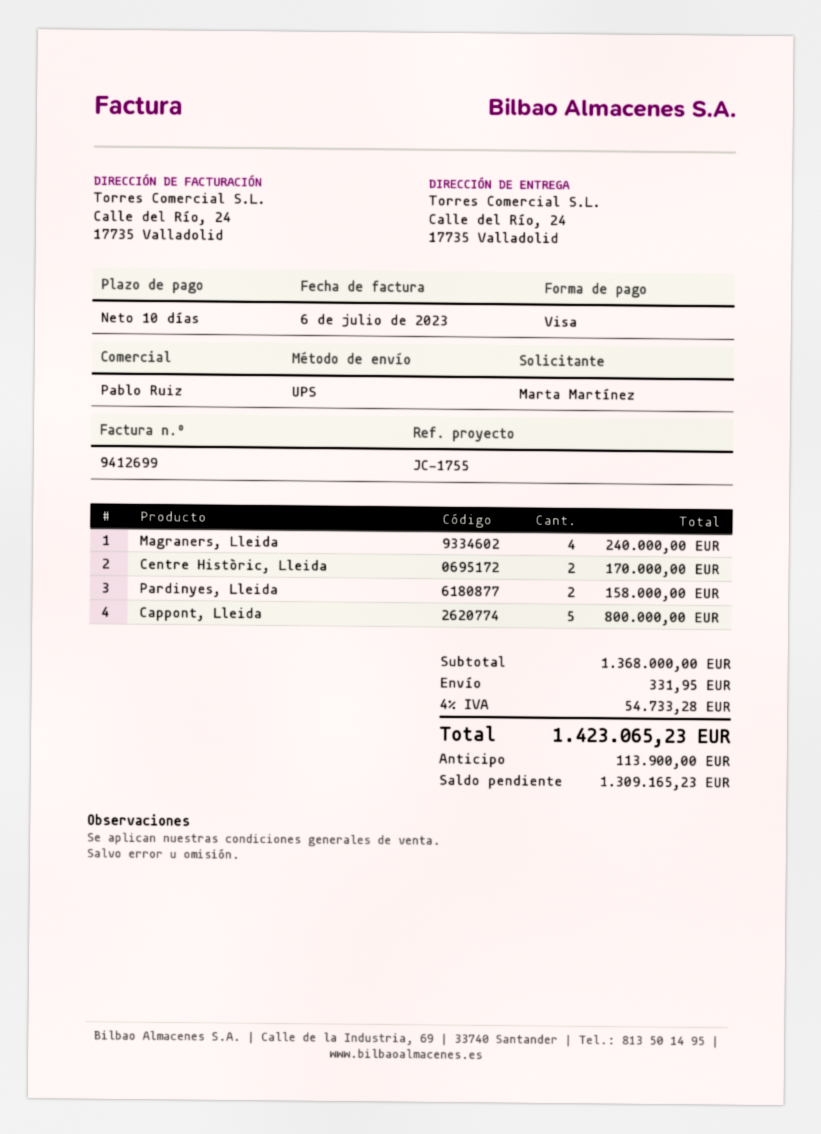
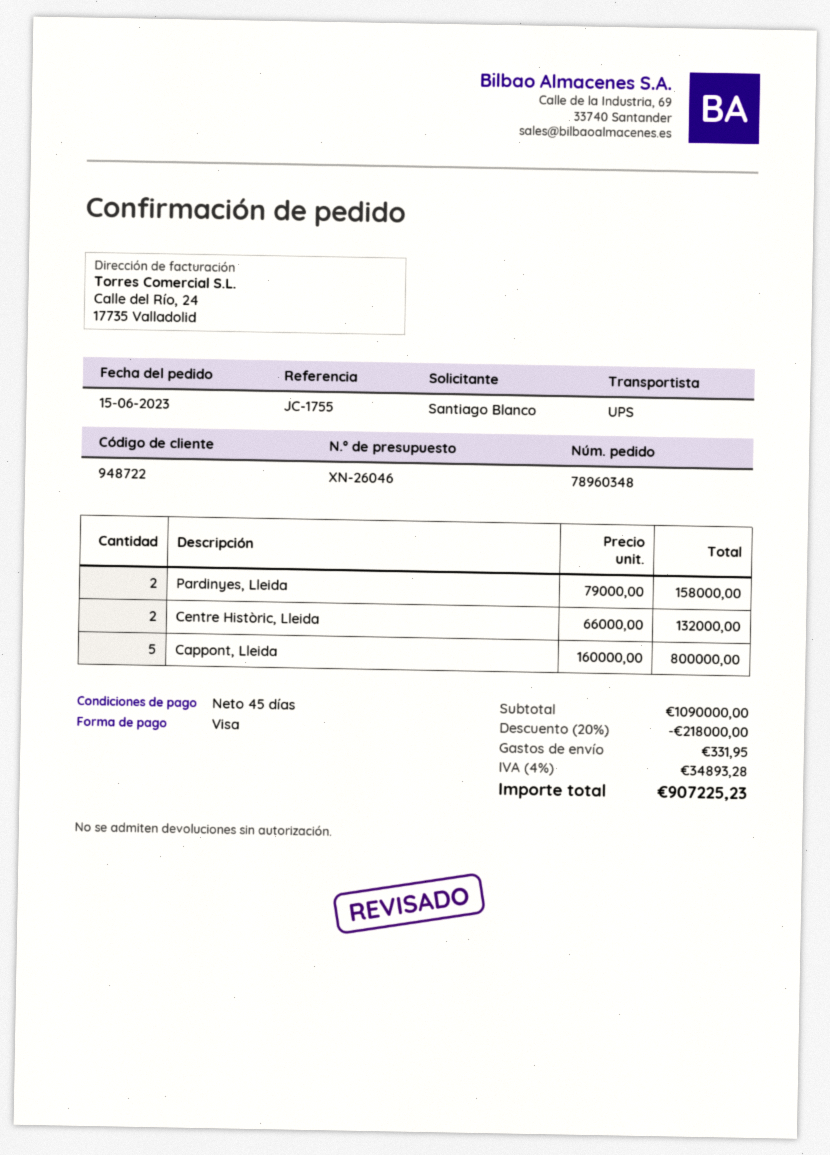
payment terms: 10 days -> 45 days
ordered by: Marta Martínez -> Santiago Blanco
Magraners, Lleida: 4 for 240000.00 -> none
Centre Històric, Lleida: 2 for 170000.00 -> 2 for 132000.00
subtotal: 1368000.00 -> 1090000.00
discount: none -> 20% = 218000.00
tax: 4% = 54733.28 -> 4% = 34893.28
total: 1423065.23 -> 907225.23

